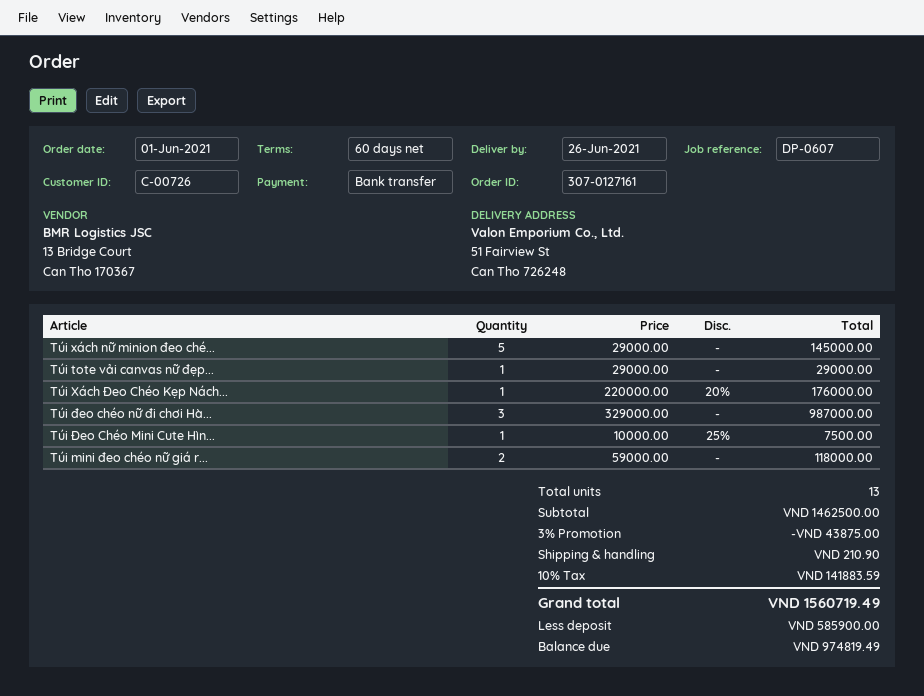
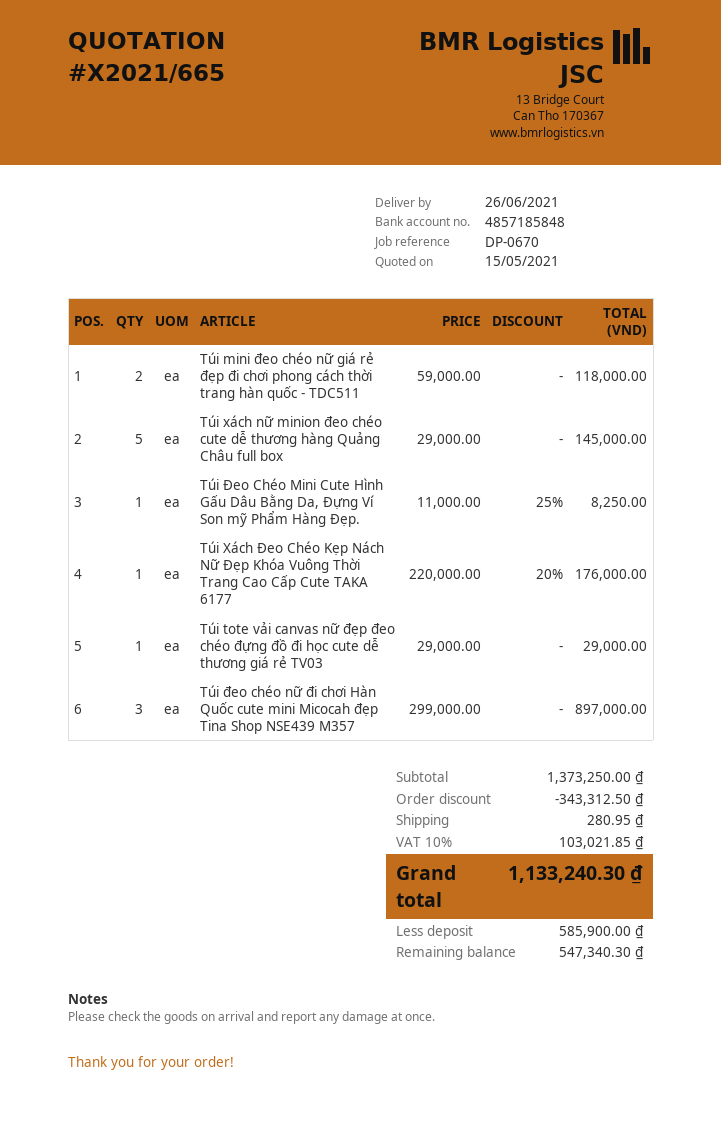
reference: DP-0607 -> DP-0670
Túi đeo chéo nữ đi chơi Hà...: 3 x 329000.00 = 987000.00 -> 3 x 299000.00 = 897000.00
Túi Đeo Chéo Mini Cute Hìn...: 1 x 10000.00 - 25% = 7500.00 -> 1 x 11000.00 - 25% = 8250.00
subtotal: 1462500.00 -> 1373250.00
discount: 43875.00 -> 343312.50
shipping: 210.90 -> 280.95
tax: 10% = 141883.59 -> 10% = 103021.85
total: 1560719.49 -> 1133240.30
balance: 974819.49 -> 547340.30

